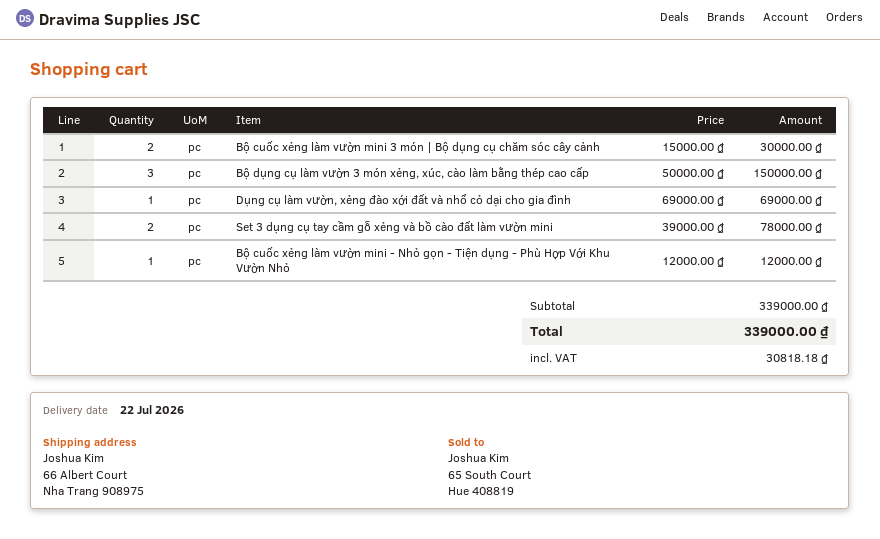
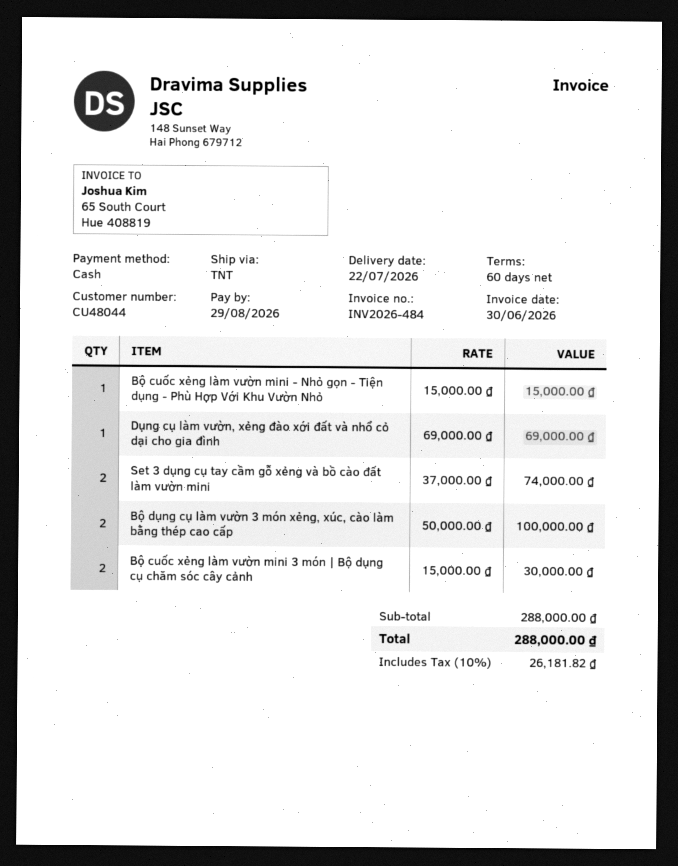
Bộ dụng cụ làm vườn 3 món xẻng, xúc, cào làm bằng thép cao cấp: 3 x 50000.00 = 150000.00 -> 2 x 50000.00 = 100000.00
Set 3 dụng cụ tay cầm gỗ xẻng và bồ cào đất làm vườn mini: 2 x 39000.00 = 78000.00 -> 2 x 37000.00 = 74000.00
Bộ cuốc xẻng làm vườn mini - Nhỏ gọn - Tiện dụng - Phù Hợp Với Khu Vườn Nhỏ: 1 x 12000.00 = 12000.00 -> 1 x 15000.00 = 15000.00
subtotal: 339000.00 -> 288000.00
tax: 30818.18 -> 26181.82
total: 339000.00 -> 288000.00

